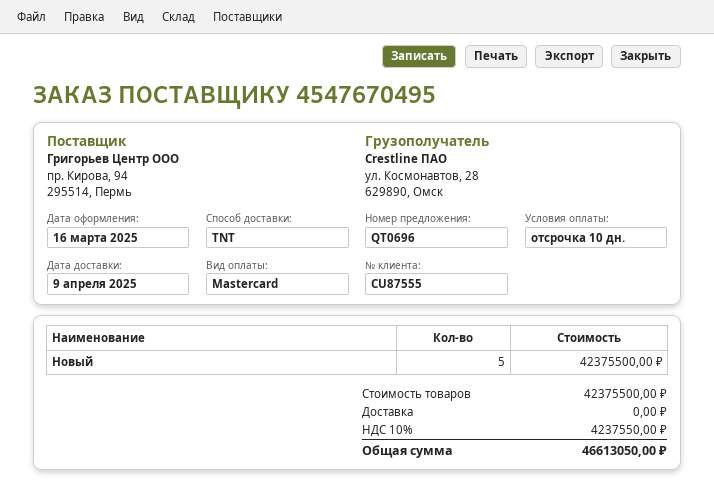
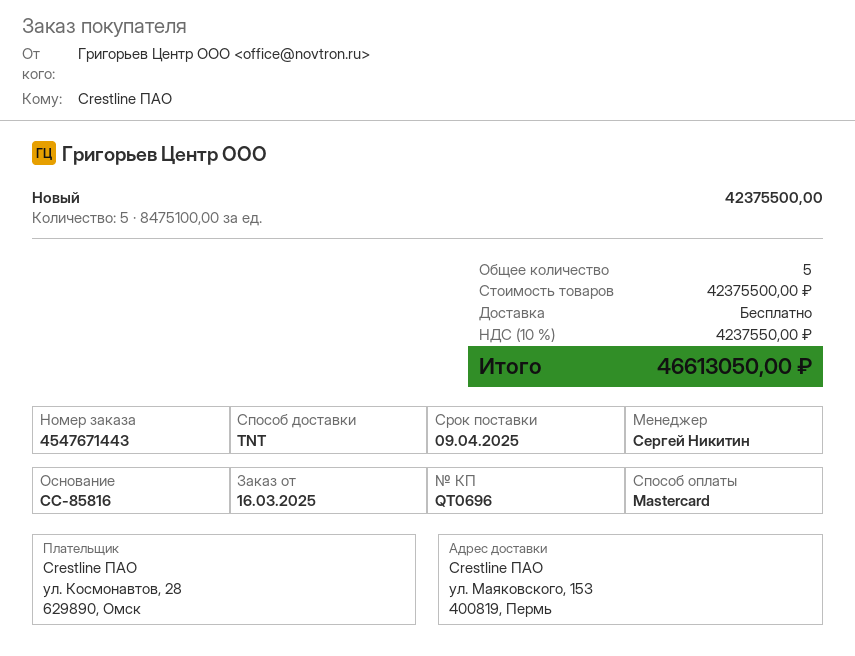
order number: 4547670495 -> 4547671443
ship to: ул. Космонавтов, 28, 629890, Омск -> ул. Маяковского, 153, 400819, Пермь

